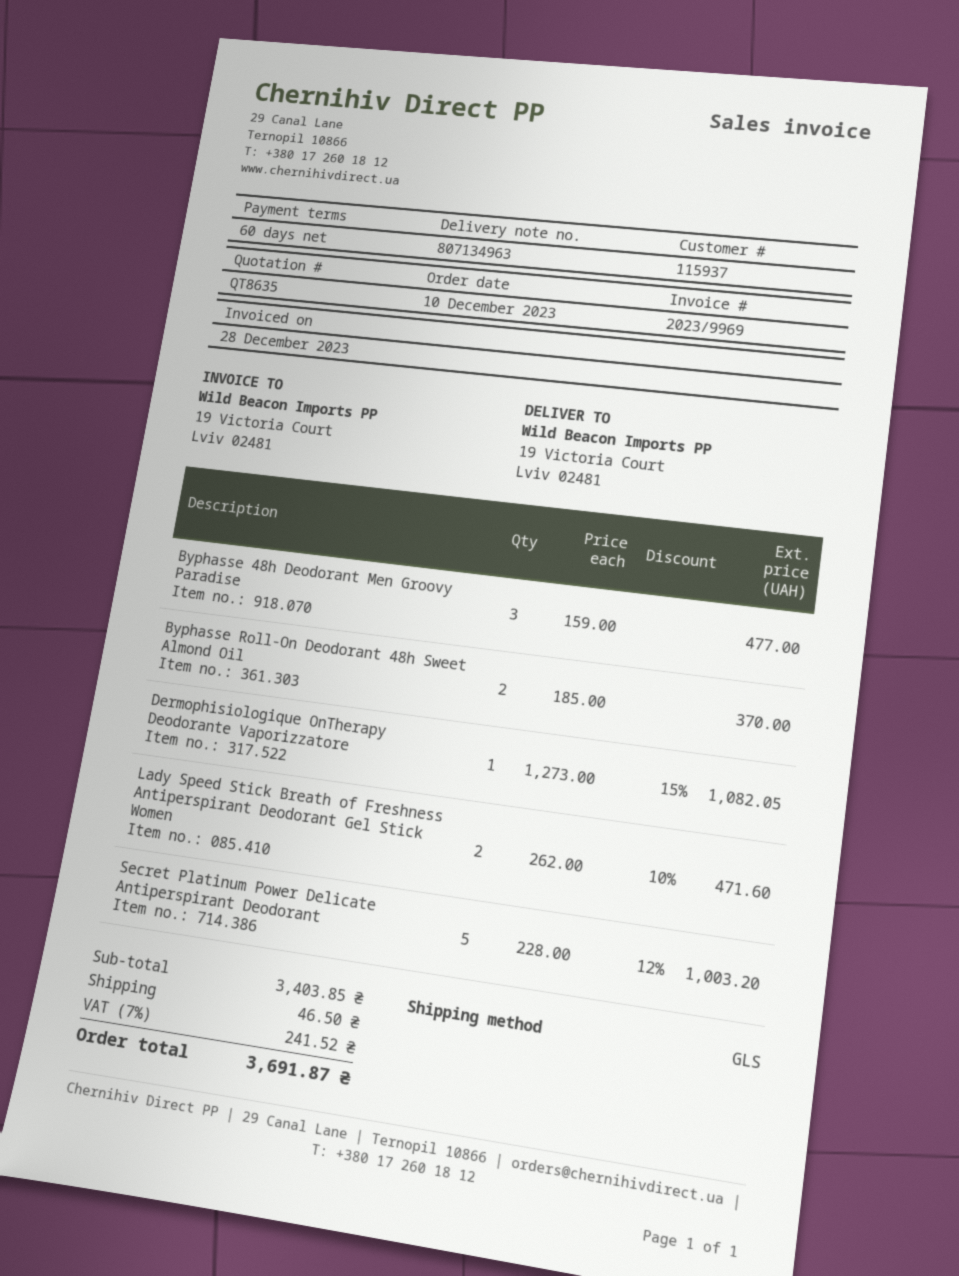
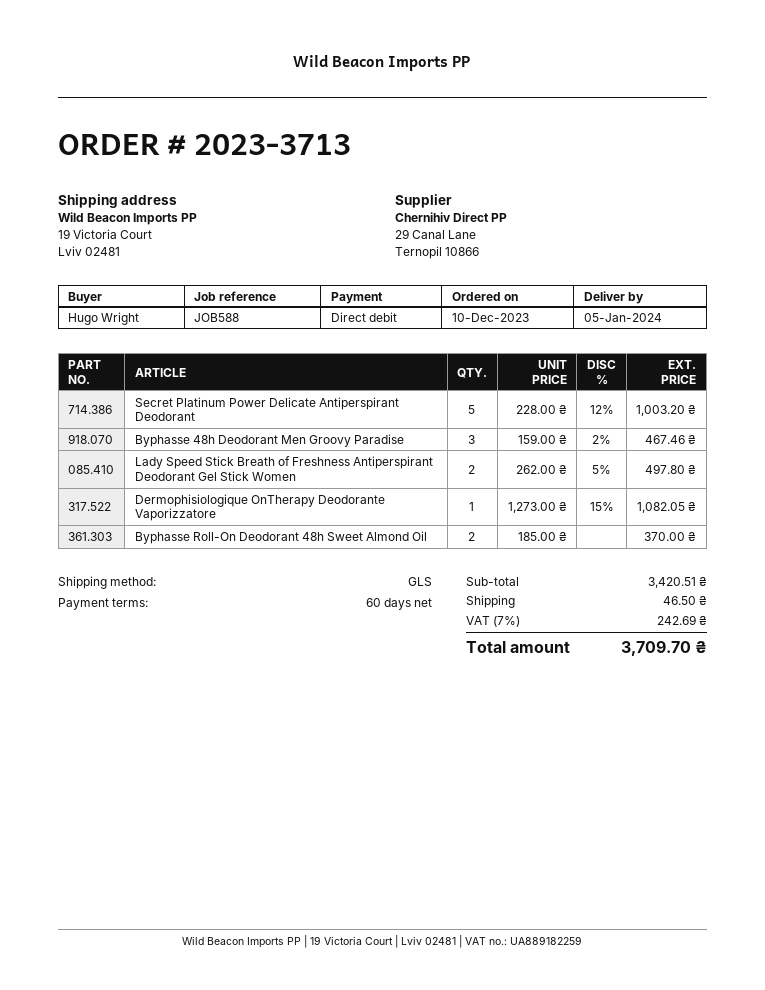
Byphasse 48h Deodorant Men Groovy Paradise: 3 x 159.00 = 477.00 -> 3 x 159.00 - 2% = 467.46
Lady Speed Stick Breath of Freshness Antiperspirant Deodorant Gel Stick Women: 2 x 262.00 - 10% = 471.60 -> 2 x 262.00 - 5% = 497.80
subtotal: 3403.85 -> 3420.51
tax: 7% = 241.52 -> 7% = 242.69
total: 3691.87 -> 3709.70

